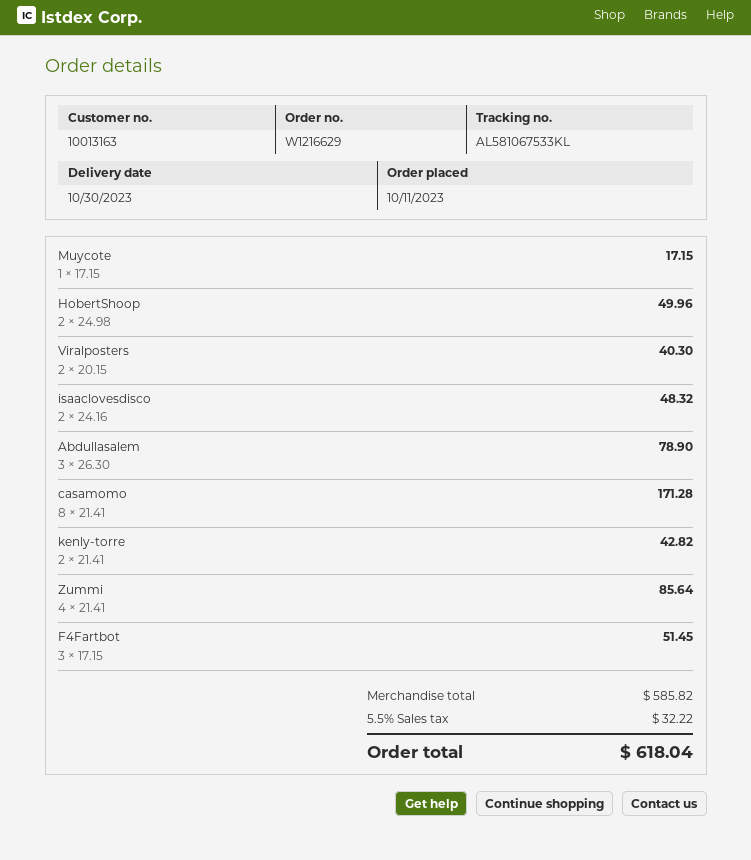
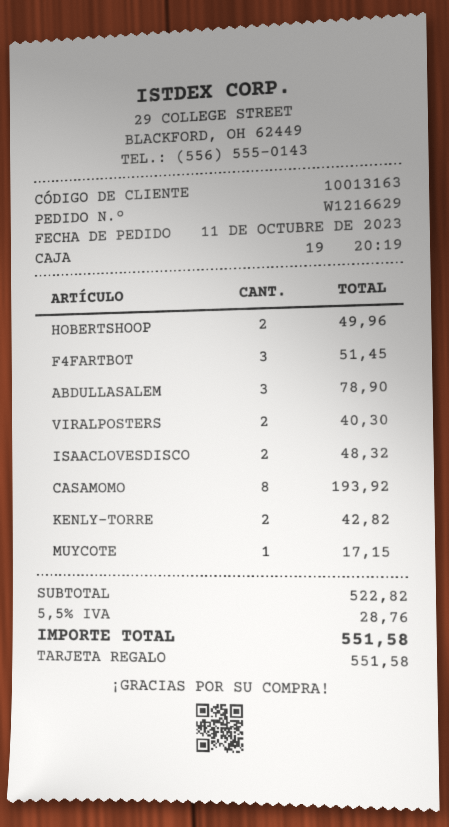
casamomo: 8 for 171.28 -> 8 for 193.92
Zummi: 4 for 85.64 -> none
subtotal: 585.82 -> 522.82
tax: 5.5% = 32.22 -> 5.5% = 28.76
total: 618.04 -> 551.58

